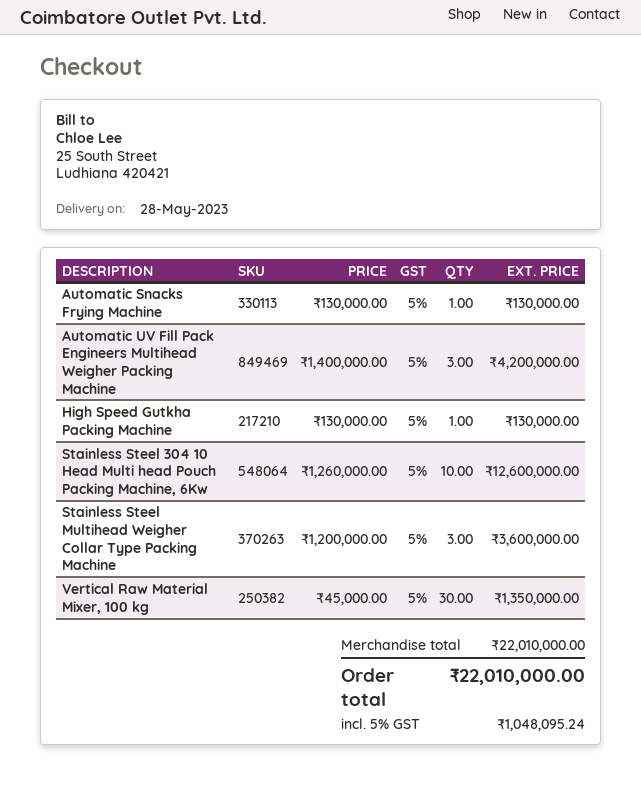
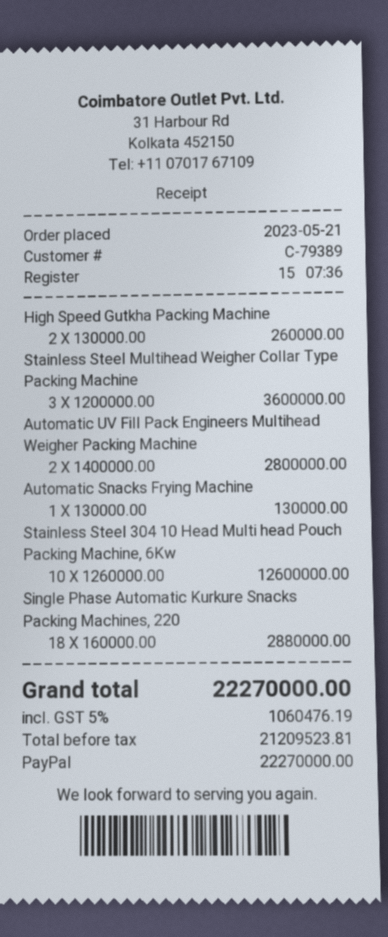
Automatic UV Fill Pack Engineers Multihead Weigher Packing Machine: 3 x 1400000.00 = 4200000.00 -> 2 x 1400000.00 = 2800000.00
High Speed Gutkha Packing Machine: 1 x 130000.00 = 130000.00 -> 2 x 130000.00 = 260000.00
Vertical Raw Material Mixer, 100 kg: 30 x 45000.00 = 1350000.00 -> none
Single Phase Automatic Kurkure Snacks Packing Machines, 220: none -> 18 x 160000.00 = 2880000.00
tax: 5% = 1048095.24 -> 5% = 1060476.19
total: 22010000.00 -> 22270000.00

